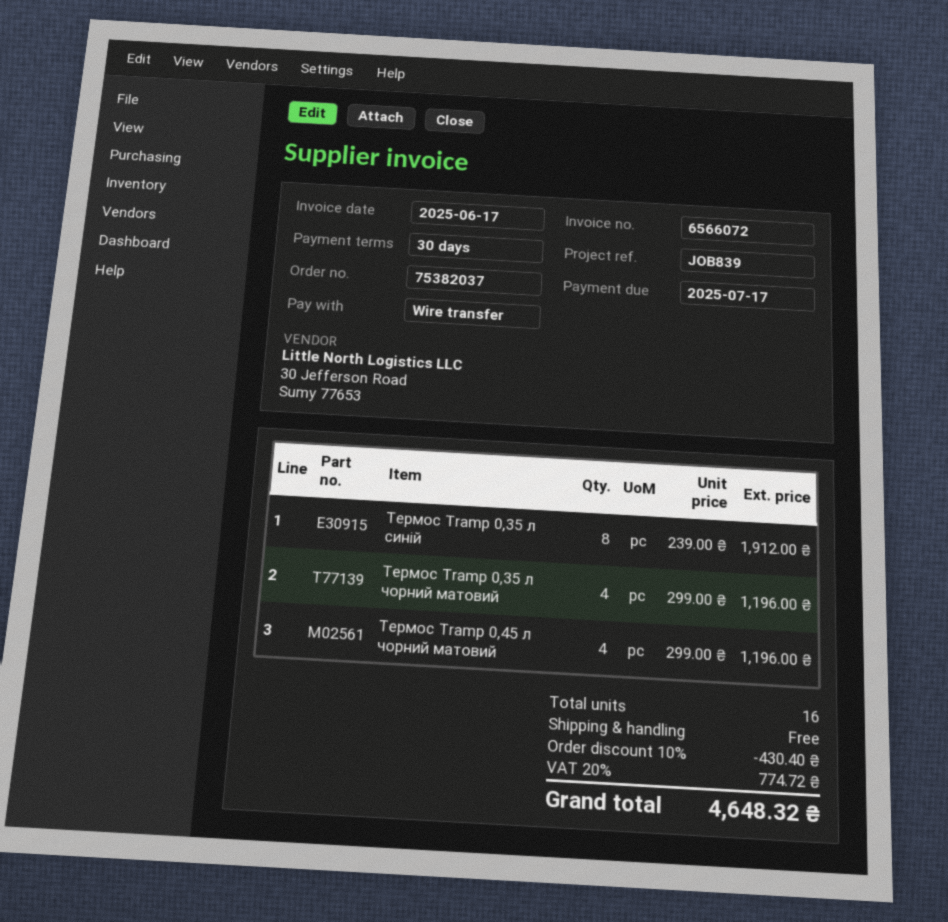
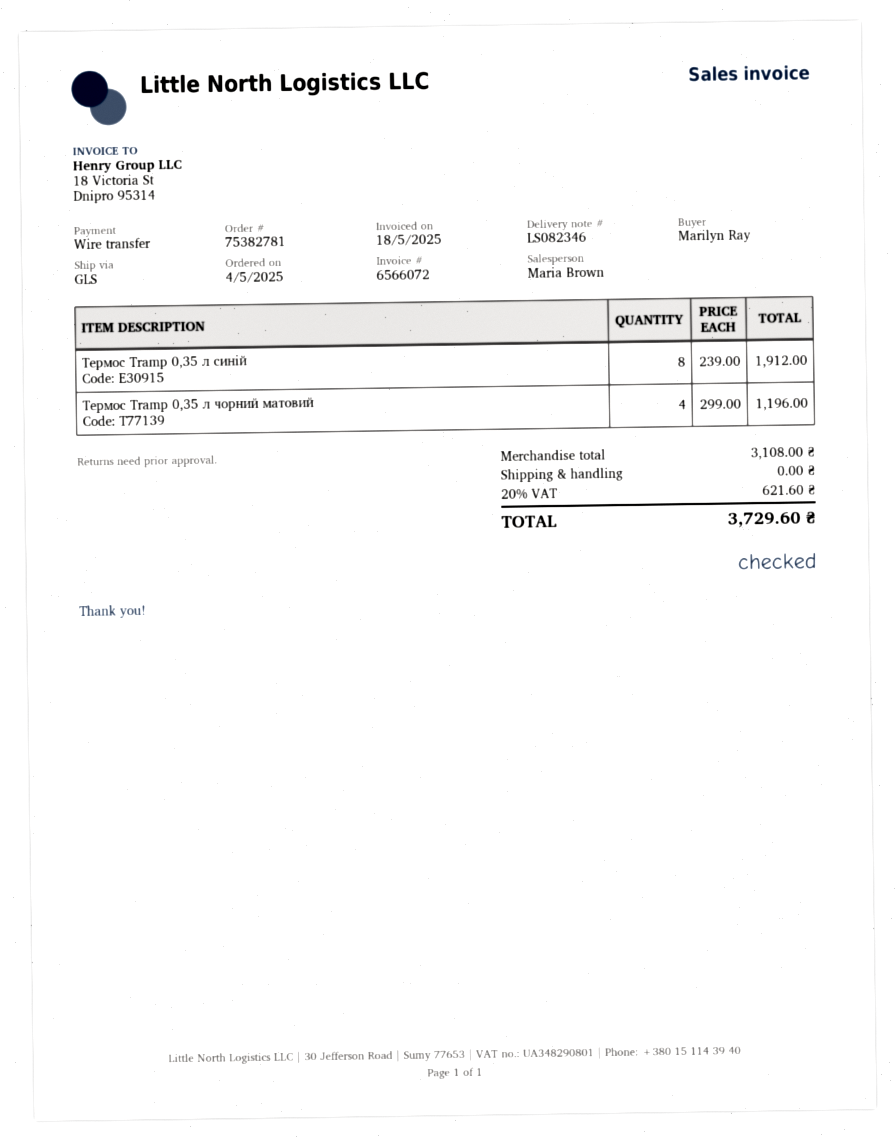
order number: 75382037 -> 75382781
invoice date: 2025-06-17 -> 2025-05-18
Термос Tramp 0,45 л чорний матовий: 4 x 299.00 = 1196.00 -> none
discount: 10% = 430.40 -> none
tax: 20% = 774.72 -> 20% = 621.60
total: 4648.32 -> 3729.60

